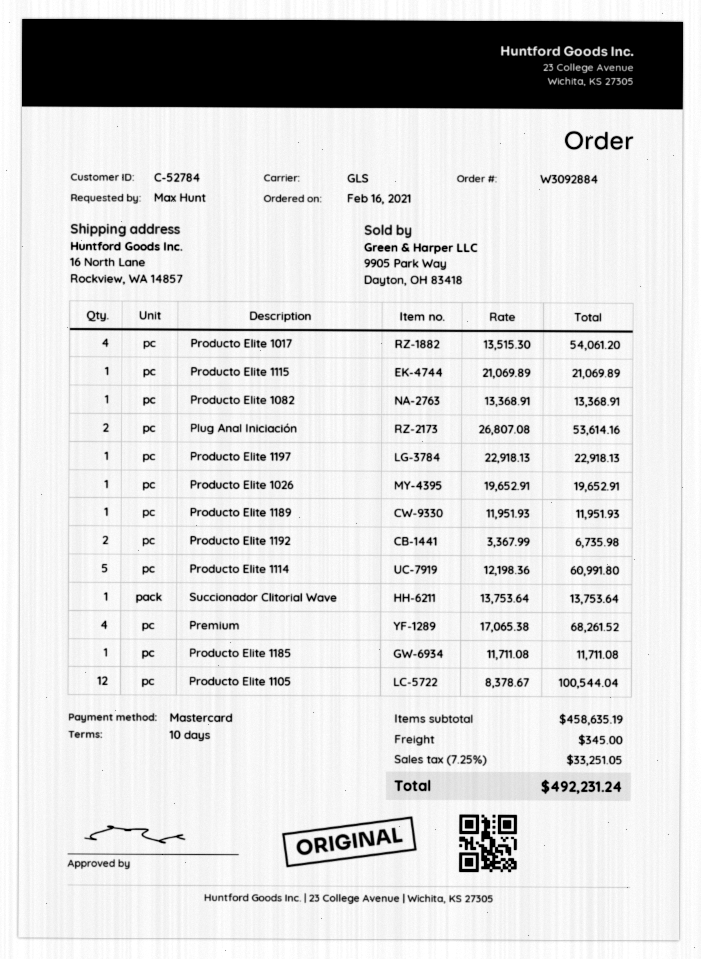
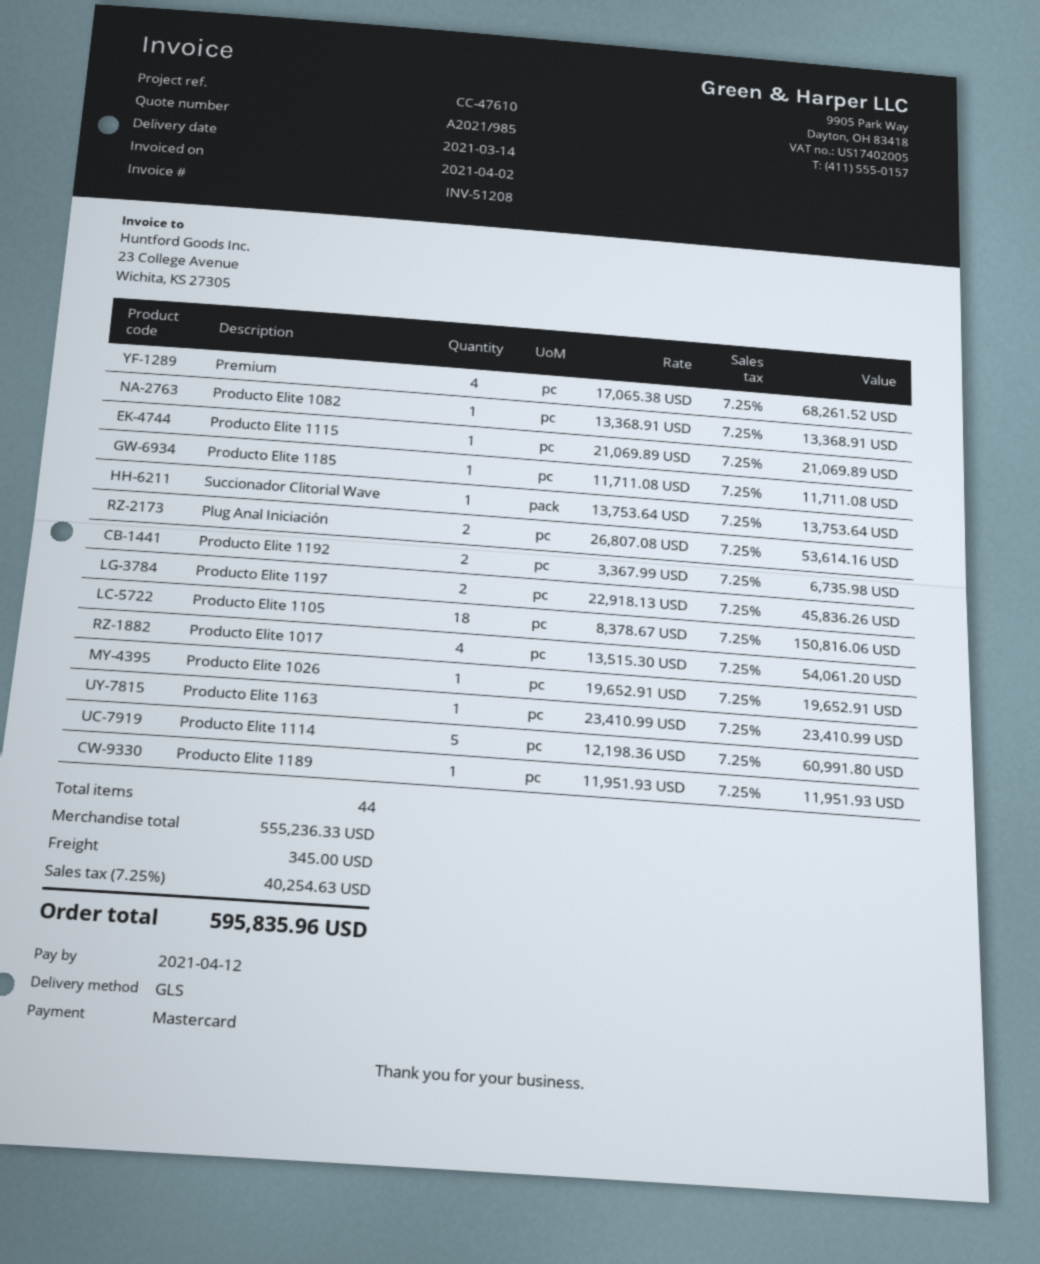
Producto Elite 1197: 1 x 22918.13 = 22918.13 -> 2 x 22918.13 = 45836.26
Producto Elite 1105: 12 x 8378.67 = 100544.04 -> 18 x 8378.67 = 150816.06
Producto Elite 1163: none -> 1 x 23410.99 = 23410.99
subtotal: 458635.19 -> 555236.33
tax: 7.25% = 33251.05 -> 7.25% = 40254.63
total: 492231.24 -> 595835.96

